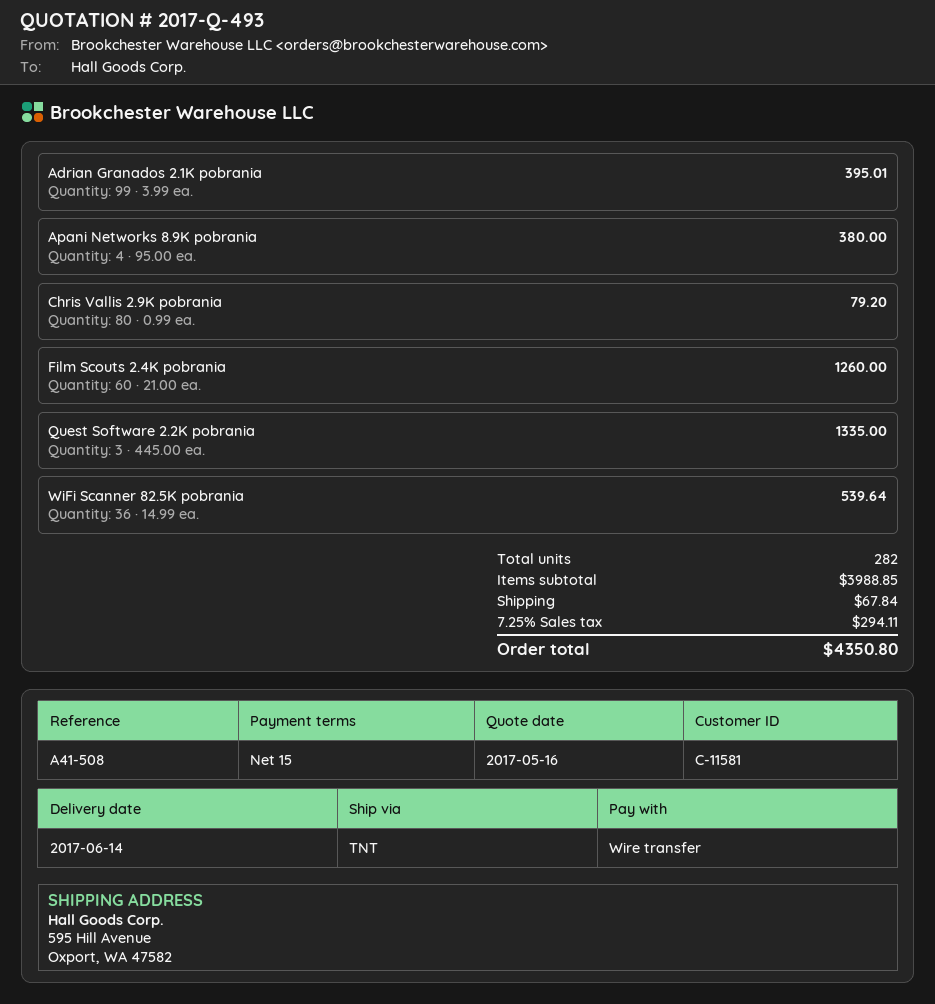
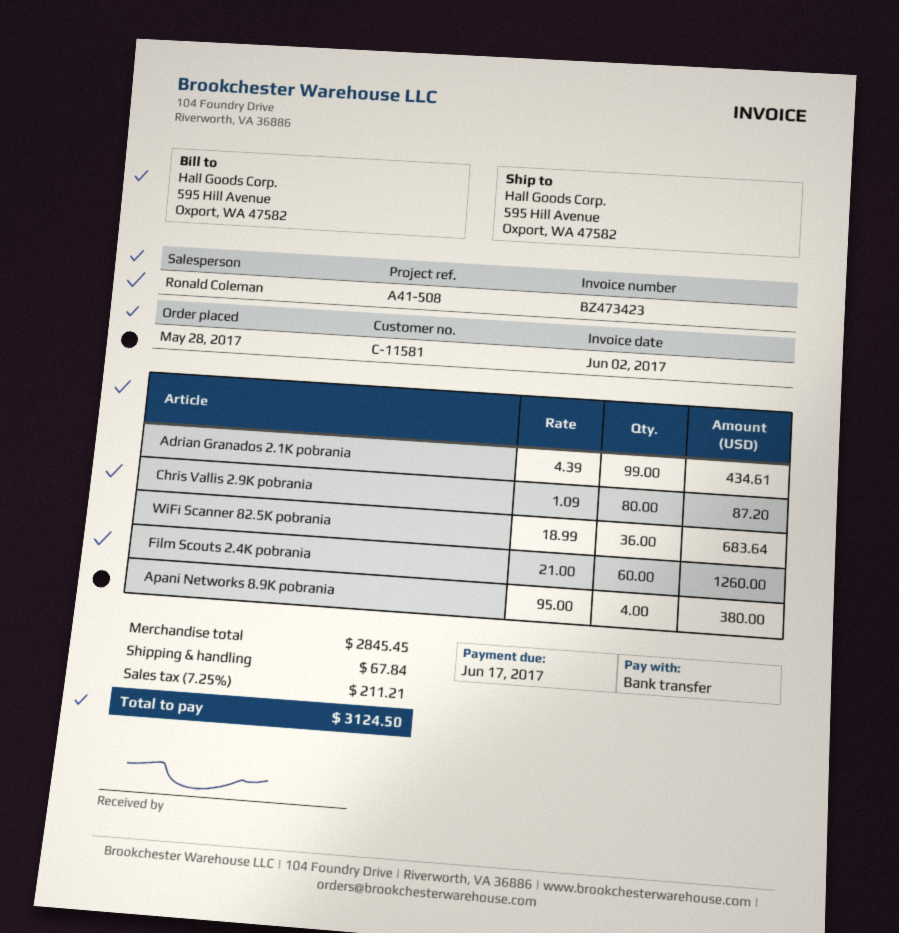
Adrian Granados 2.1K pobrania: 99 x 3.99 = 395.01 -> 99 x 4.39 = 434.61
Chris Vallis 2.9K pobrania: 80 x 0.99 = 79.20 -> 80 x 1.09 = 87.20
Quest Software 2.2K pobrania: 3 x 445.00 = 1335.00 -> none
WiFi Scanner 82.5K pobrania: 36 x 14.99 = 539.64 -> 36 x 18.99 = 683.64
subtotal: 3988.85 -> 2845.45
tax: 7.25% = 294.11 -> 7.25% = 211.21
total: 4350.80 -> 3124.50

